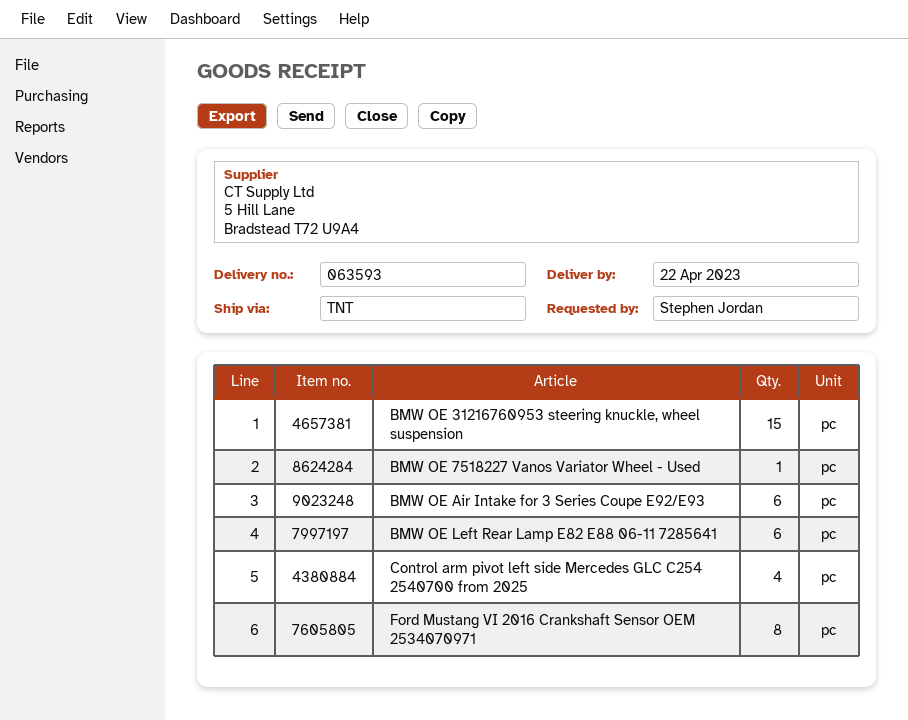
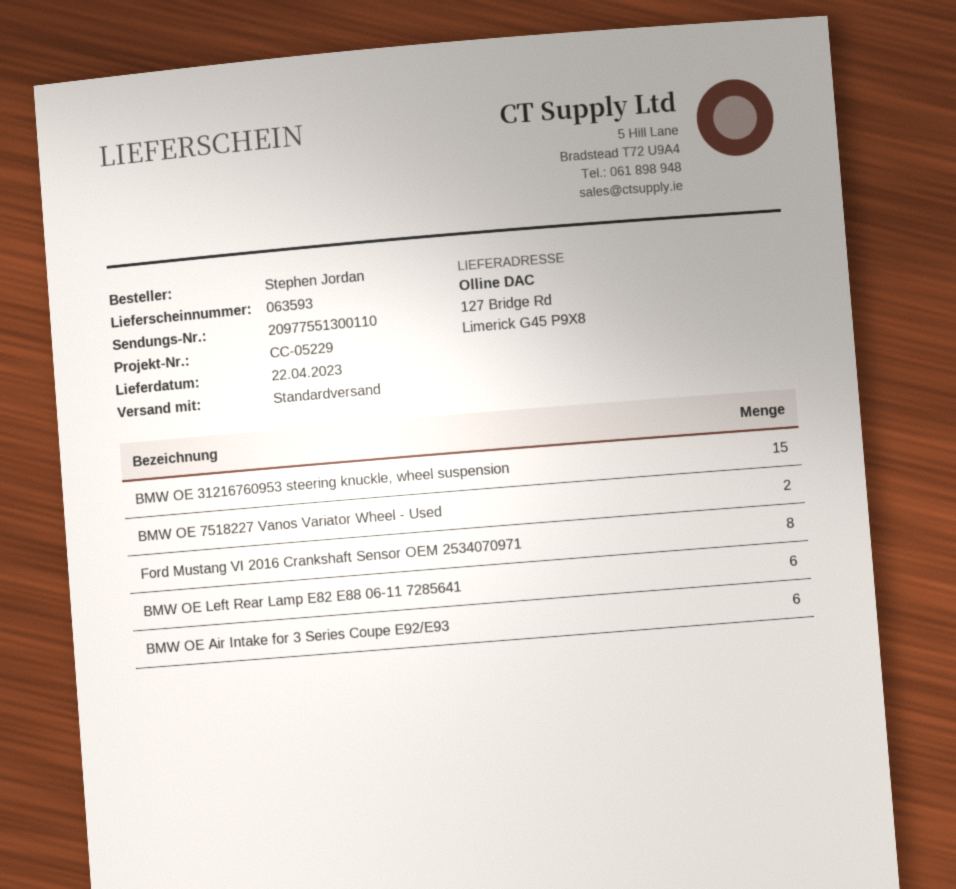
shipping method: TNT -> standard
BMW OE 7518227 Vanos Variator Wheel - Used: 1 -> 2
Control arm pivot left side Mercedes GLC C254 2540700 from 2025: 4 -> none

